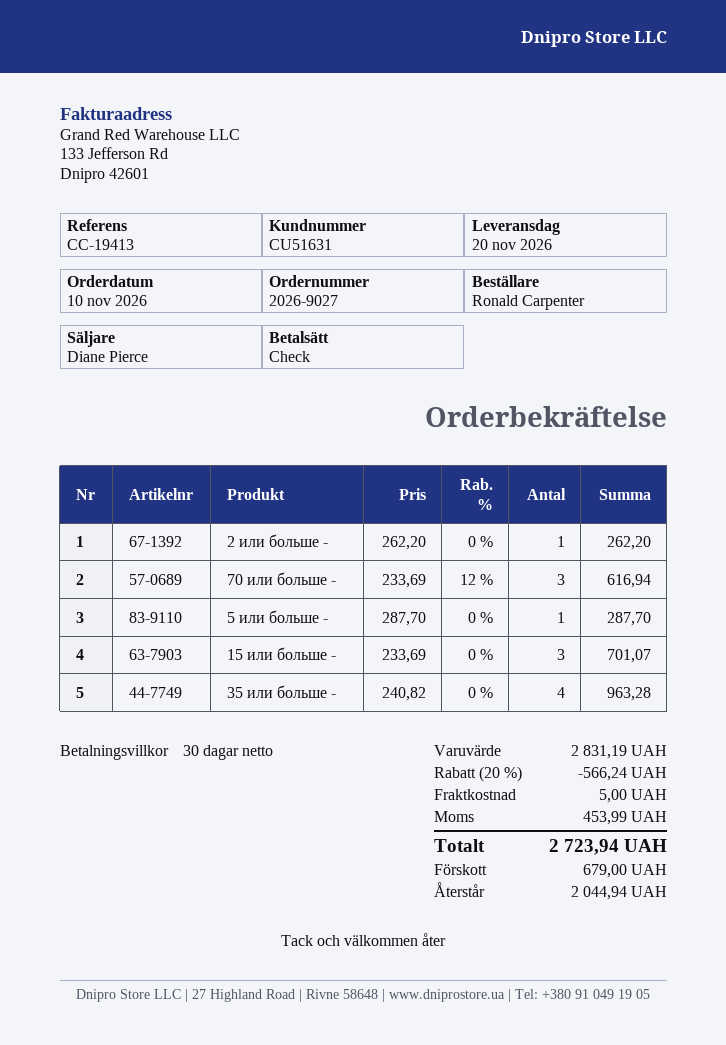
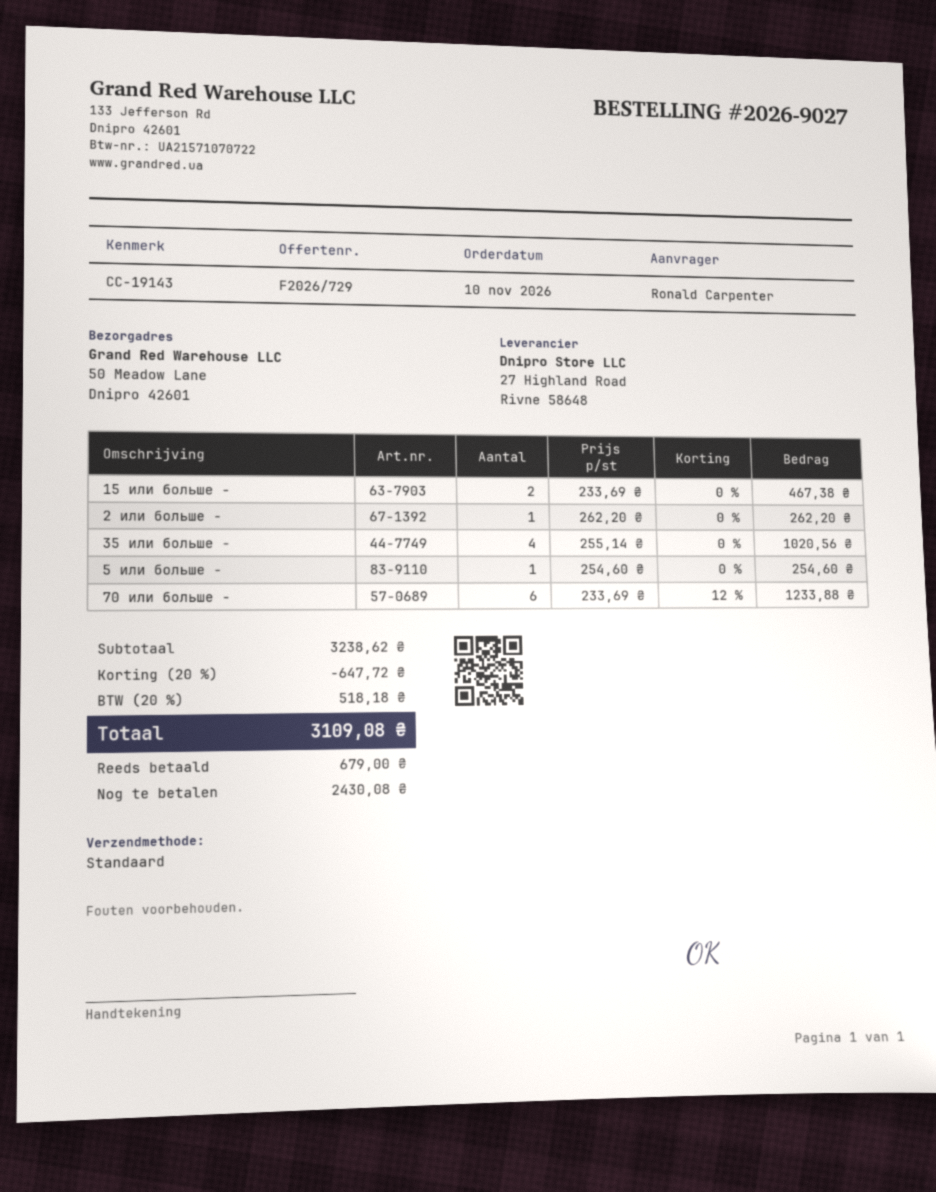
reference: CC-19413 -> CC-19143
70 или больше -: 3 x 233.69 - 12% = 616.94 -> 6 x 233.69 - 12% = 1233.88
5 или больше -: 1 x 287.70 = 287.70 -> 1 x 254.60 = 254.60
15 или больше -: 3 x 233.69 = 701.07 -> 2 x 233.69 = 467.38
35 или больше -: 4 x 240.82 = 963.28 -> 4 x 255.14 = 1020.56
subtotal: 2831.19 -> 3238.62
discount: 20% = 566.24 -> 20% = 647.72
shipping: 5.00 -> none
tax: 453.99 -> 518.18
total: 2723.94 -> 3109.08
balance: 2044.94 -> 2430.08

